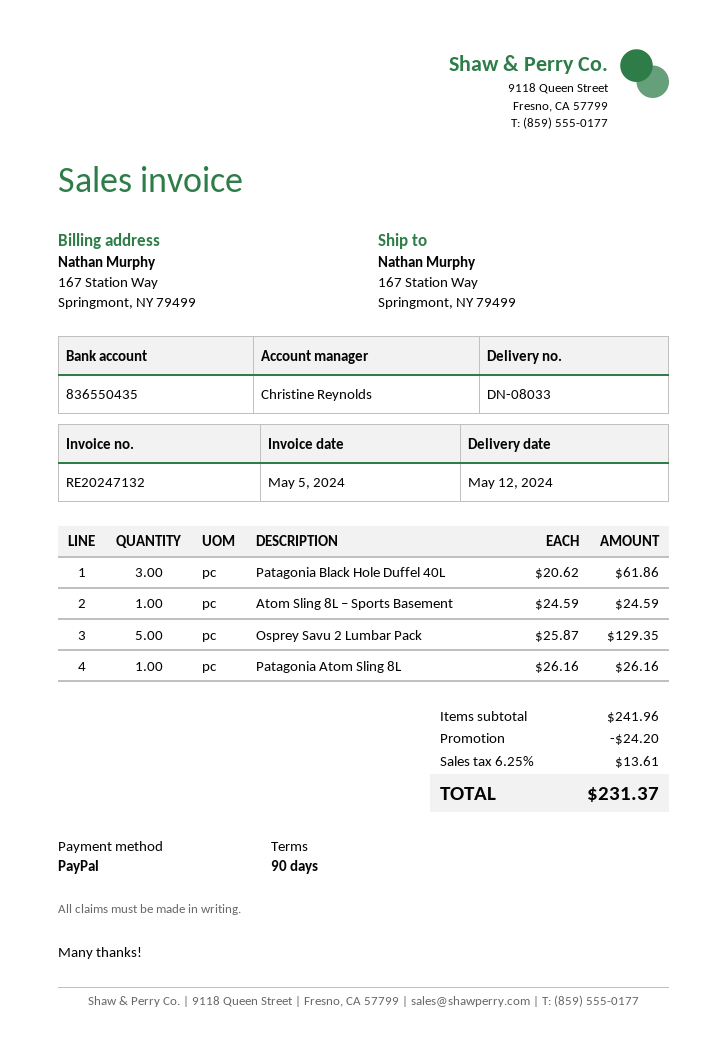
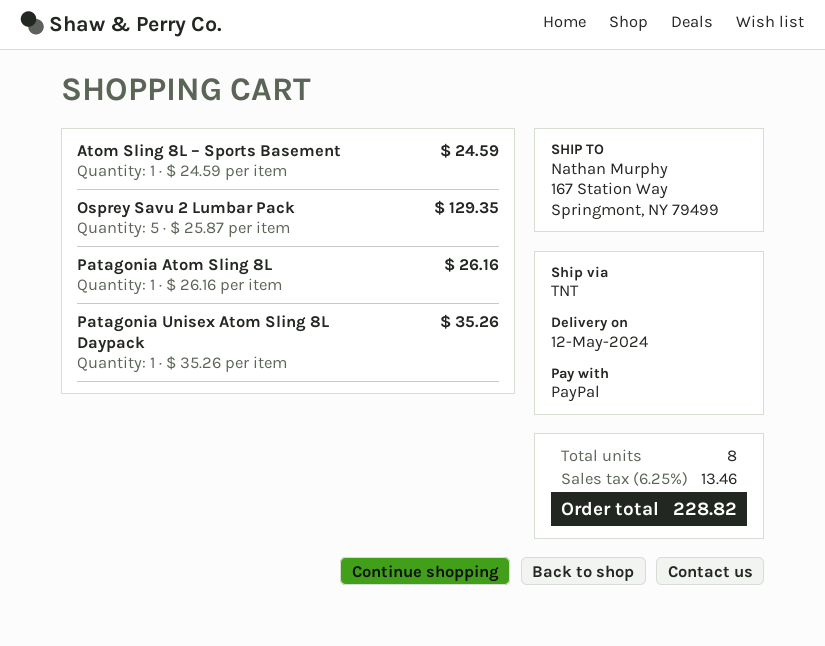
Patagonia Black Hole Duffel 40L: 3 x 20.62 = 61.86 -> none
Patagonia Unisex Atom Sling 8L Daypack: none -> 1 x 35.26 = 35.26
discount: 24.20 -> none
tax: 6.25% = 13.61 -> 6.25% = 13.46
total: 231.37 -> 228.82

